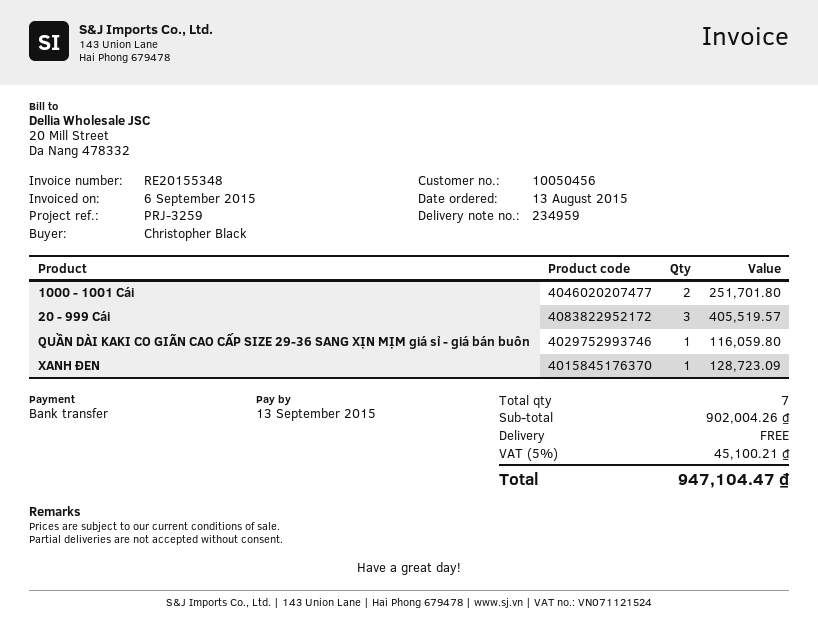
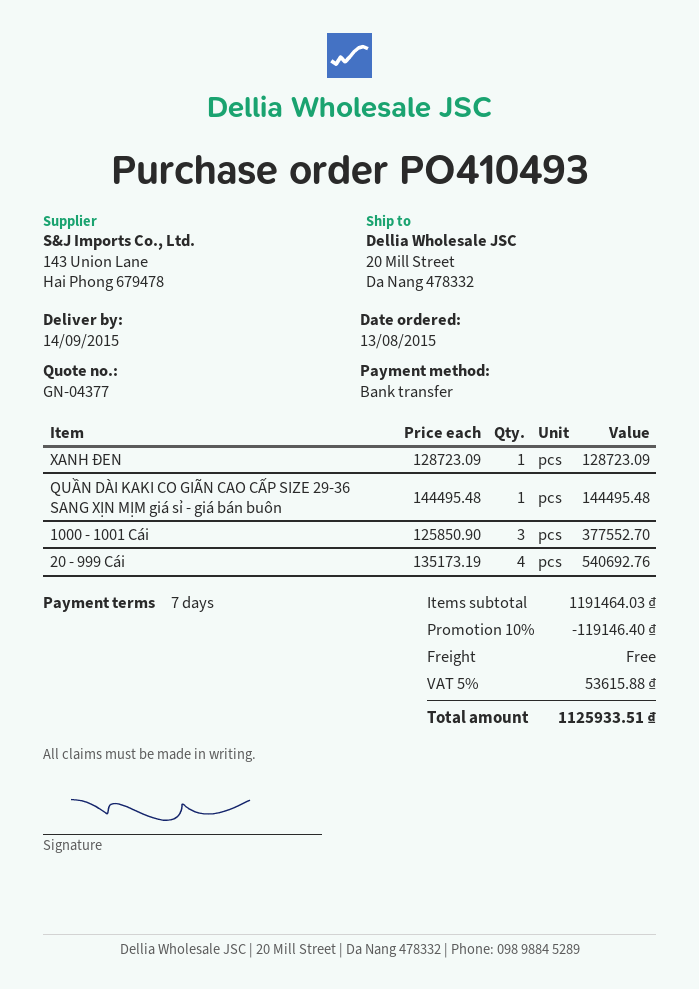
1000 - 1001 Cái: 2 for 251701.80 -> 3 for 377552.70
20 - 999 Cái: 3 for 405519.57 -> 4 for 540692.76
QUẦN DÀI KAKI CO GIÃN CAO CẤP SIZE 29-36 SANG XỊN MỊM giá sỉ - giá bán buôn: 1 for 116059.80 -> 1 for 144495.48
subtotal: 902004.26 -> 1191464.03
discount: none -> 10% = 119146.40
tax: 5% = 45100.21 -> 5% = 53615.88
total: 947104.47 -> 1125933.51

